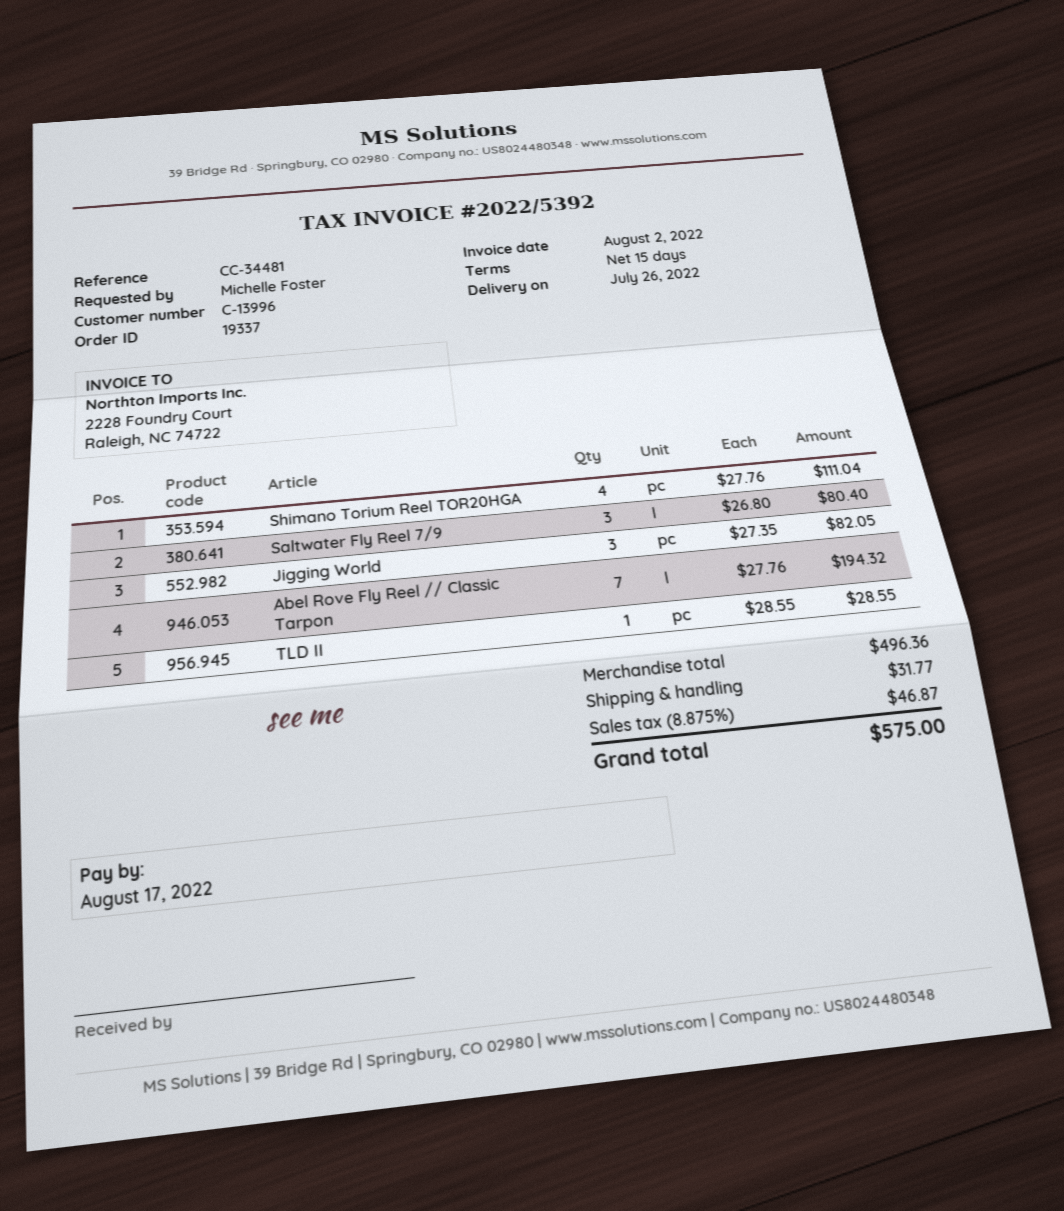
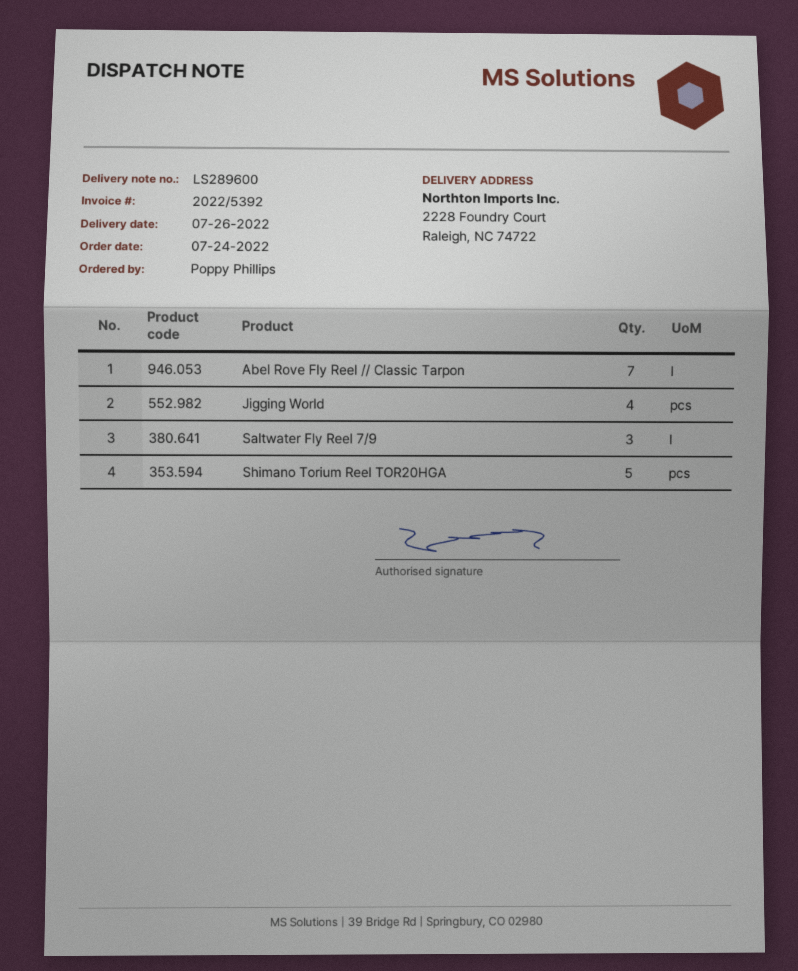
ordered by: Michelle Foster -> Poppy Phillips
Shimano Torium Reel TOR20HGA: 4 -> 5
Jigging World: 3 -> 4
TLD II: 1 -> none

